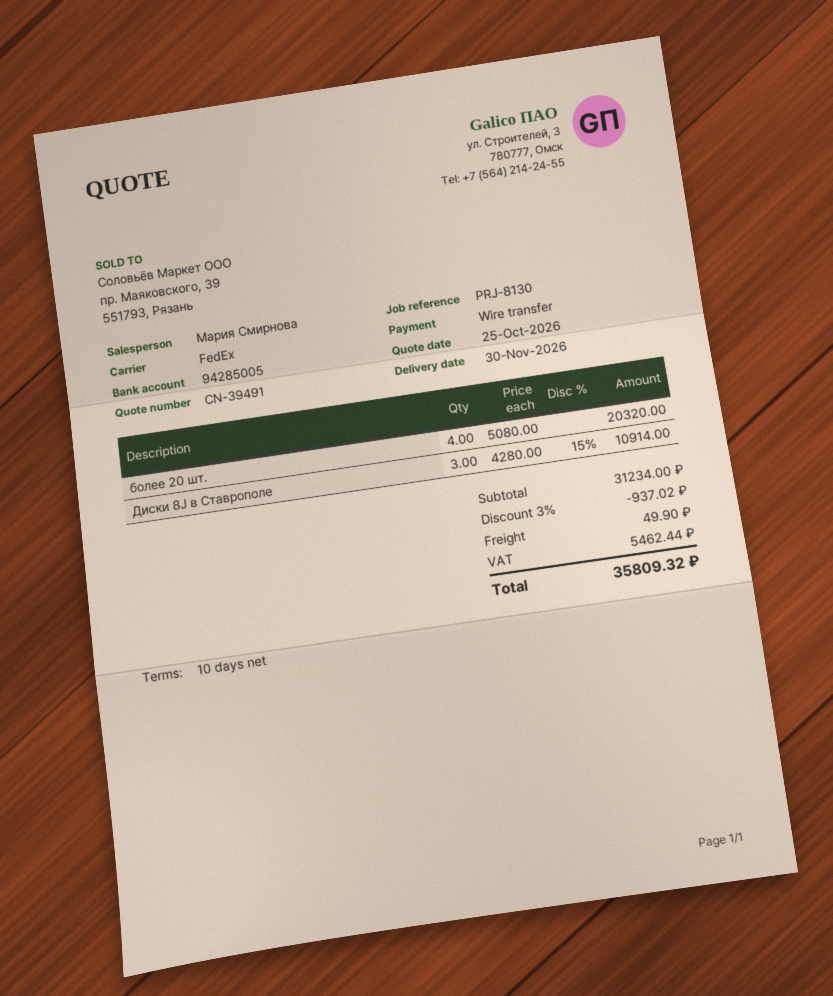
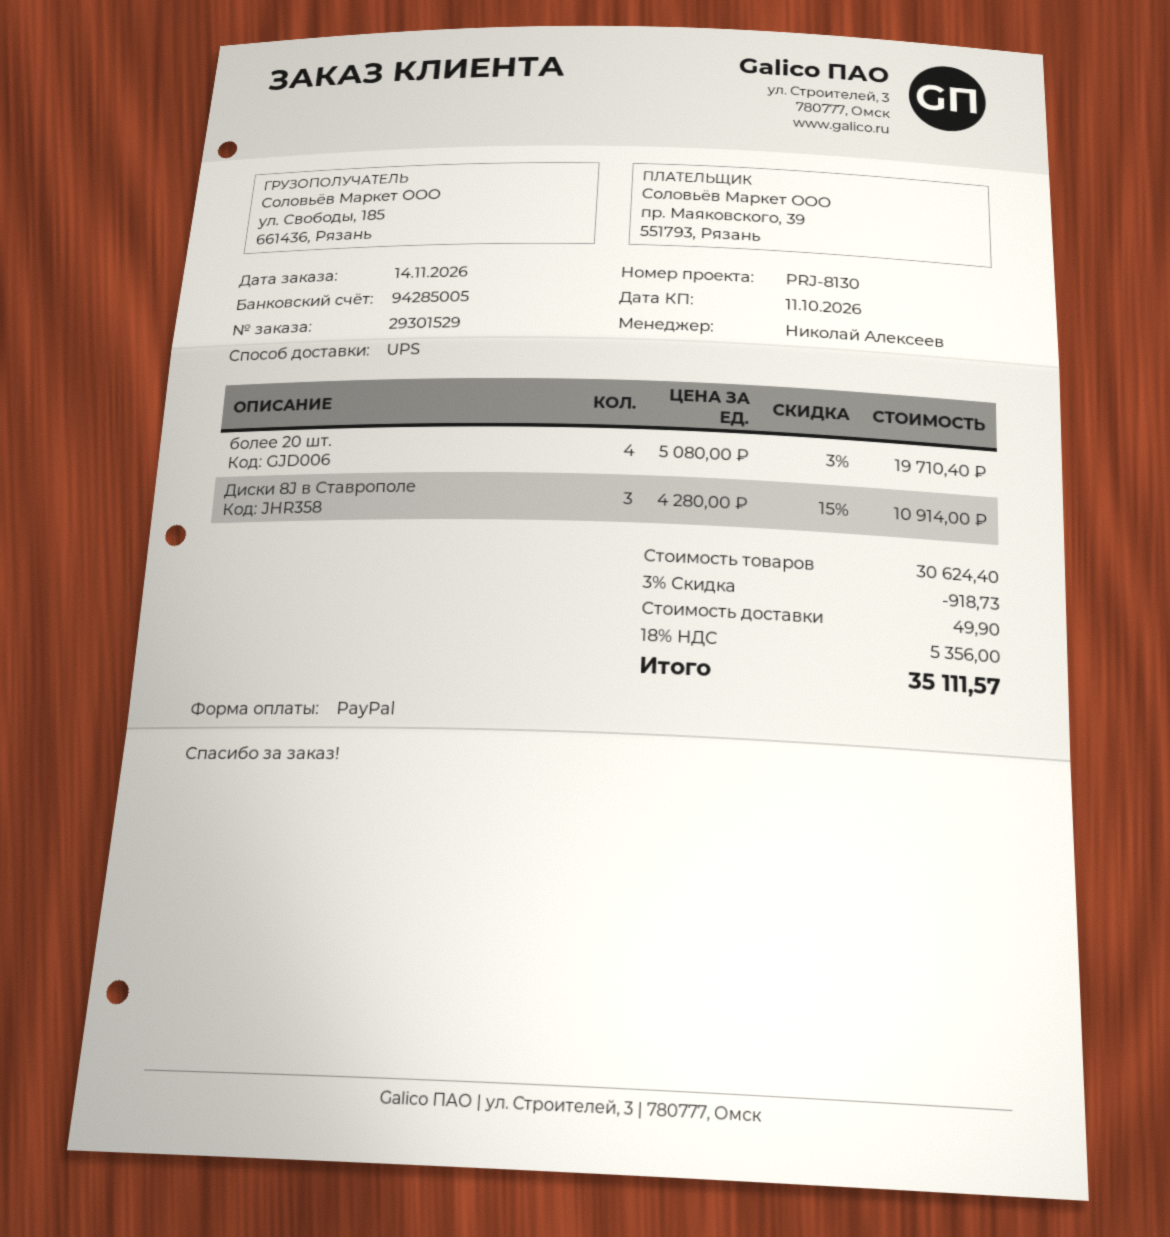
quote date: 2026-10-25 -> 2026-10-11
sales rep: Мария Смирнова -> Николай Алексеев
payment method: bank transfer -> PayPal
shipping method: FedEx -> UPS
более 20 шт.: 4 x 5080.00 = 20320.00 -> 4 x 5080.00 - 3% = 19710.40
subtotal: 31234.00 -> 30624.40
discount: 3% = 937.02 -> 3% = 918.73
tax: 5462.44 -> 5356.00
total: 35809.32 -> 35111.57

